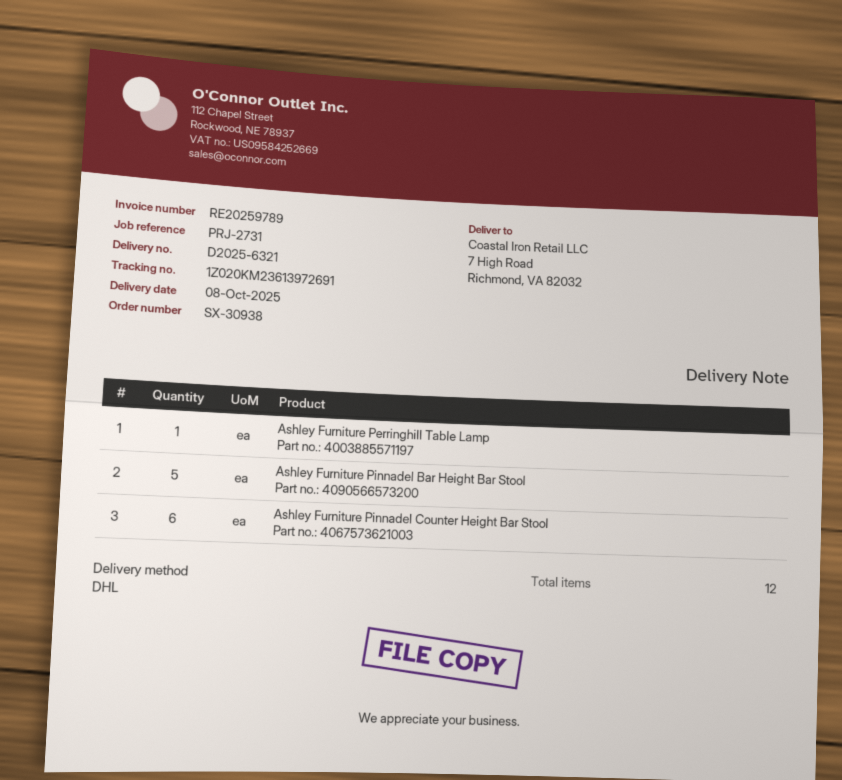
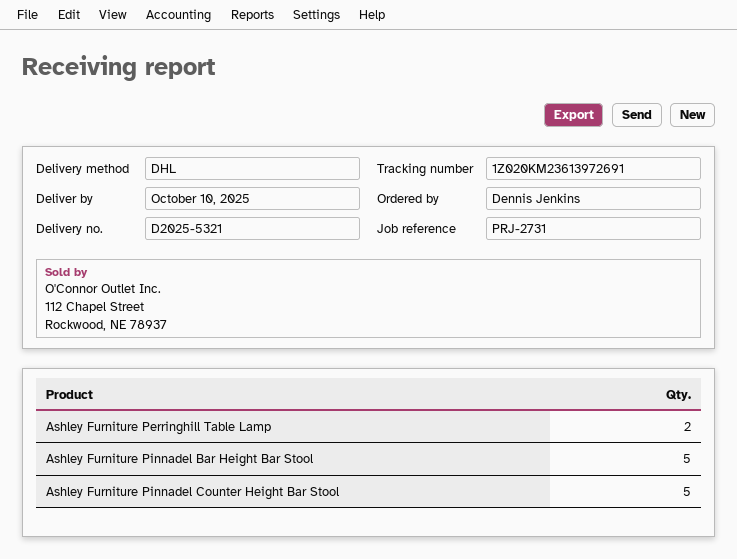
delivery note number: D2025-6321 -> D2025-5321
delivery date: 2025-10-08 -> 2025-10-10
Ashley Furniture Perringhill Table Lamp: 1 -> 2
Ashley Furniture Pinnadel Counter Height Bar Stool: 6 -> 5

